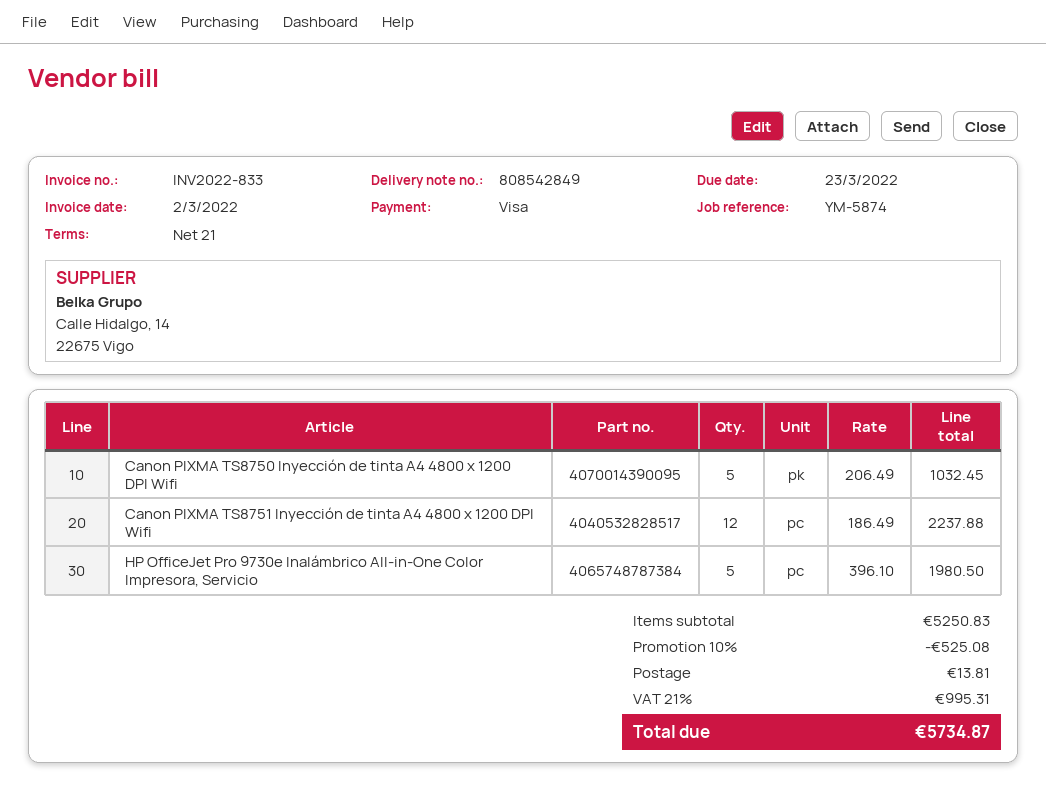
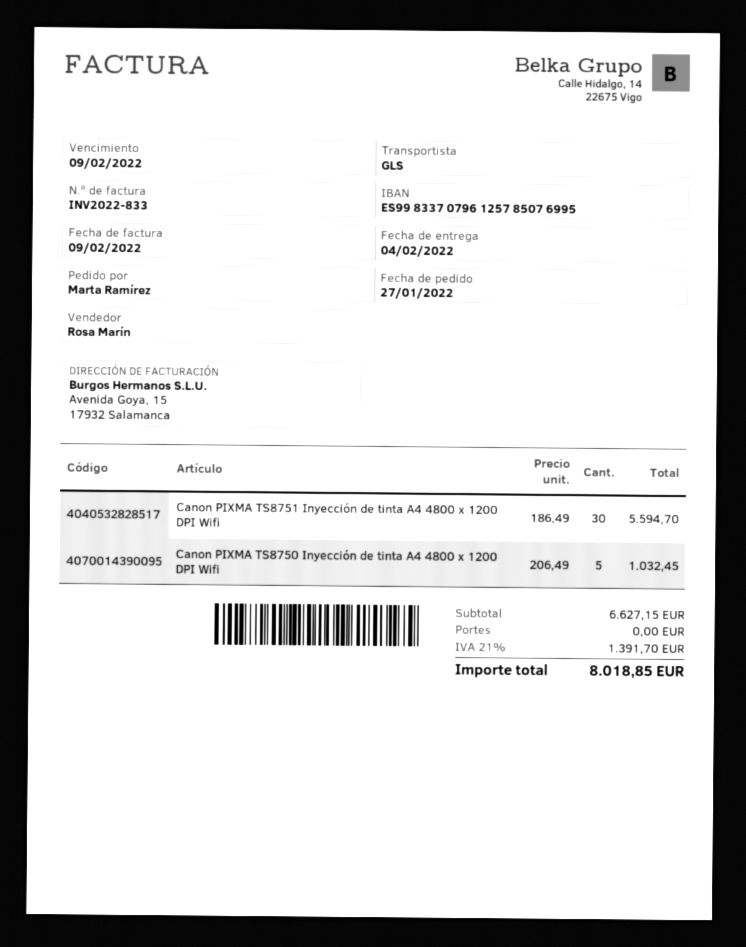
invoice date: 2022-03-02 -> 2022-02-09
due date: 2022-03-23 -> 2022-02-09
Canon PIXMA TS8751 Inyección de tinta A4 4800 x 1200 DPI Wifi: 12 x 186.49 = 2237.88 -> 30 x 186.49 = 5594.70
HP OfficeJet Pro 9730e Inalámbrico All-in-One Color Impresora, Servicio: 5 x 396.10 = 1980.50 -> none
subtotal: 5250.83 -> 6627.15
discount: 10% = 525.08 -> none
shipping: 13.81 -> 0.00
tax: 21% = 995.31 -> 21% = 1391.70
total: 5734.87 -> 8018.85

